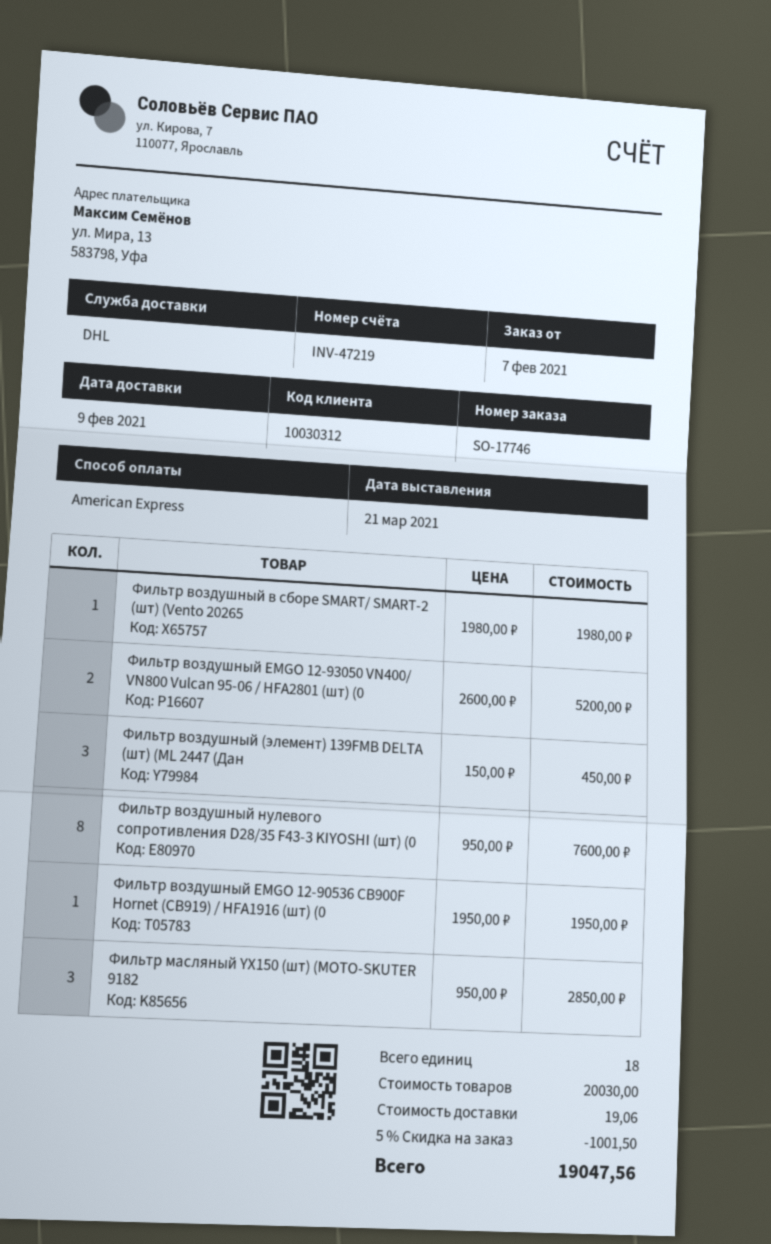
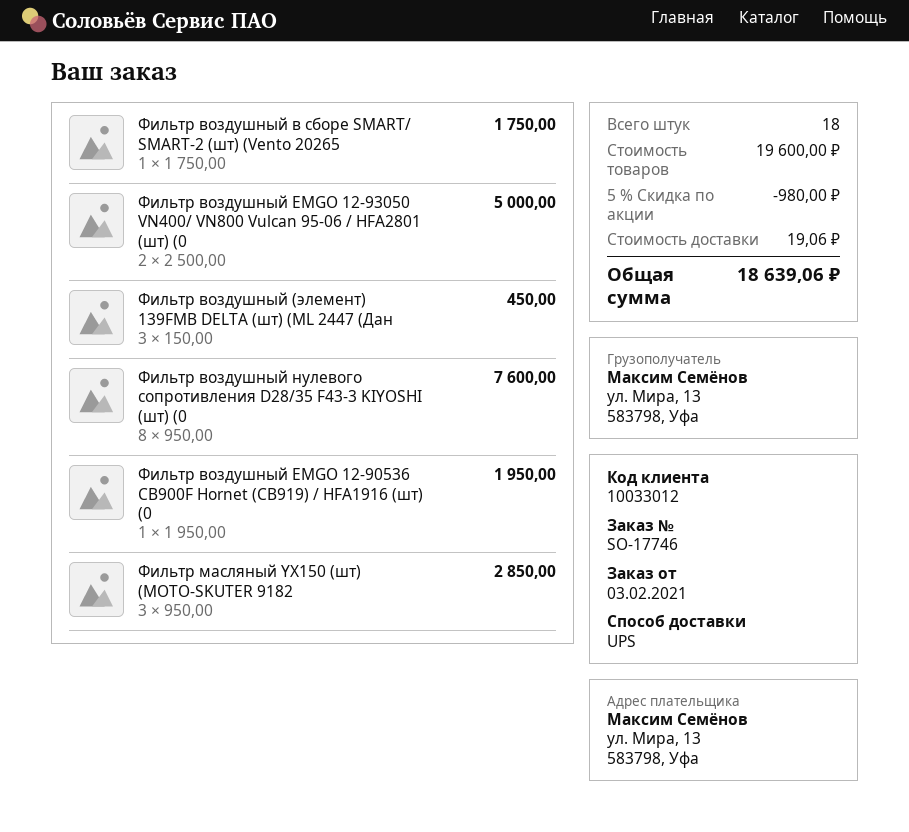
order date: 2021-02-07 -> 2021-02-03
customer number: 10030312 -> 10033012
shipping method: DHL -> UPS
Фильтр воздушный в сборе SMART/ SMART-2 (шт) (Vento 20265: 1 x 1980.00 = 1980.00 -> 1 x 1750.00 = 1750.00
Фильтр воздушный EMGO 12-93050 VN400/ VN800 Vulcan 95-06 / HFA2801 (шт) (0: 2 x 2600.00 = 5200.00 -> 2 x 2500.00 = 5000.00
subtotal: 20030.00 -> 19600.00
discount: 5% = 1001.50 -> 5% = 980.00
total: 19047.56 -> 18639.06

